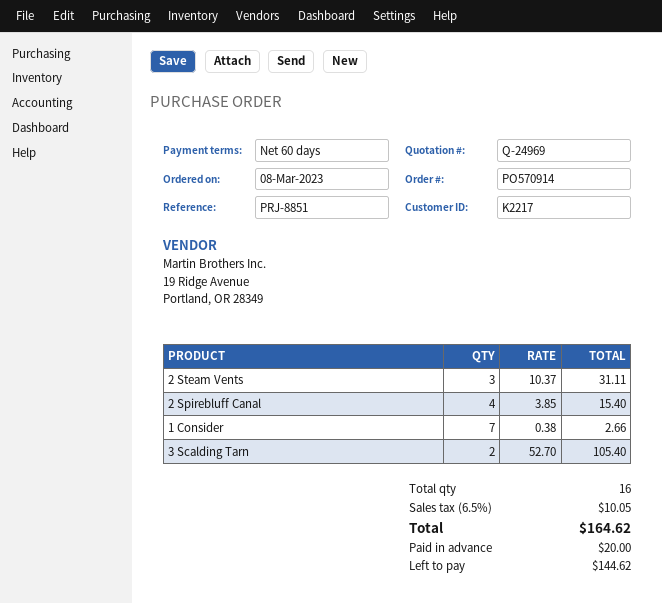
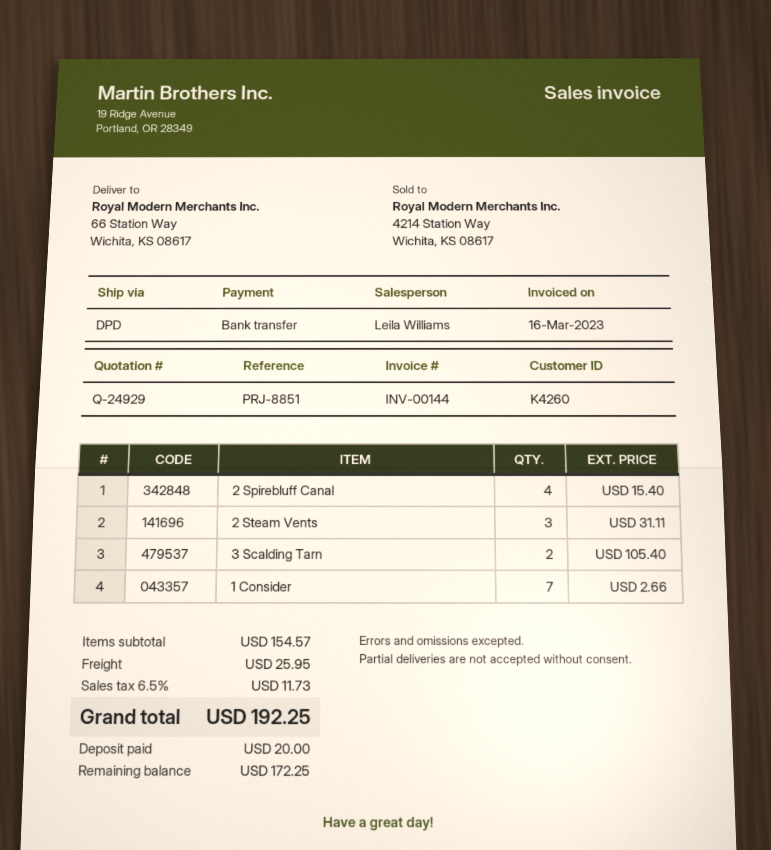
quote number: Q-24969 -> Q-24929
customer number: K2217 -> K4260
shipping: none -> 25.95
tax: 6.5% = 10.05 -> 6.5% = 11.73
total: 164.62 -> 192.25
balance: 144.62 -> 172.25

